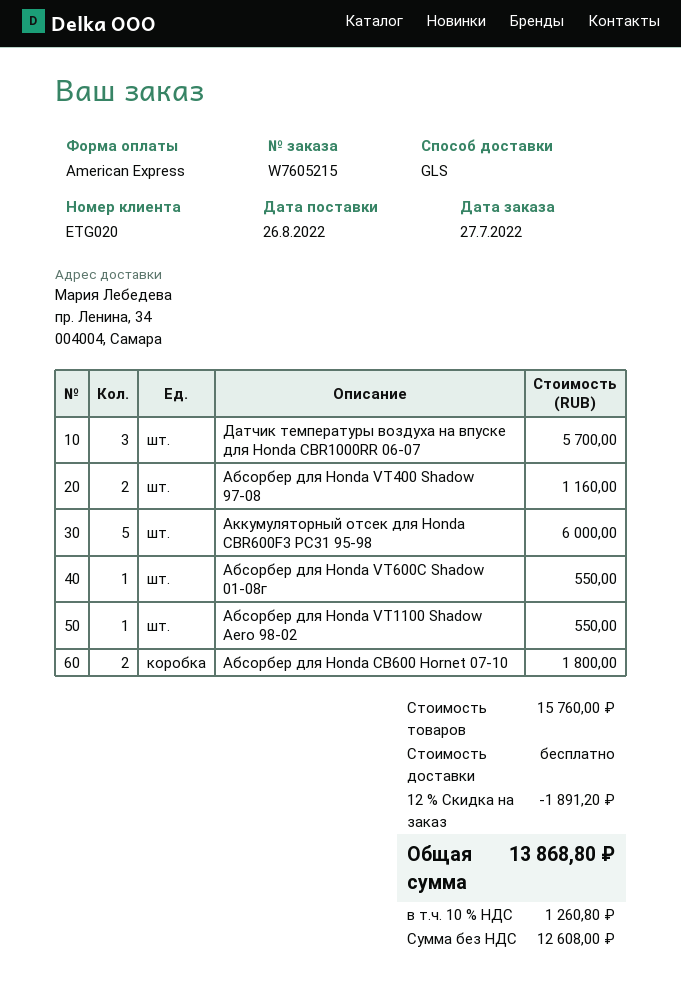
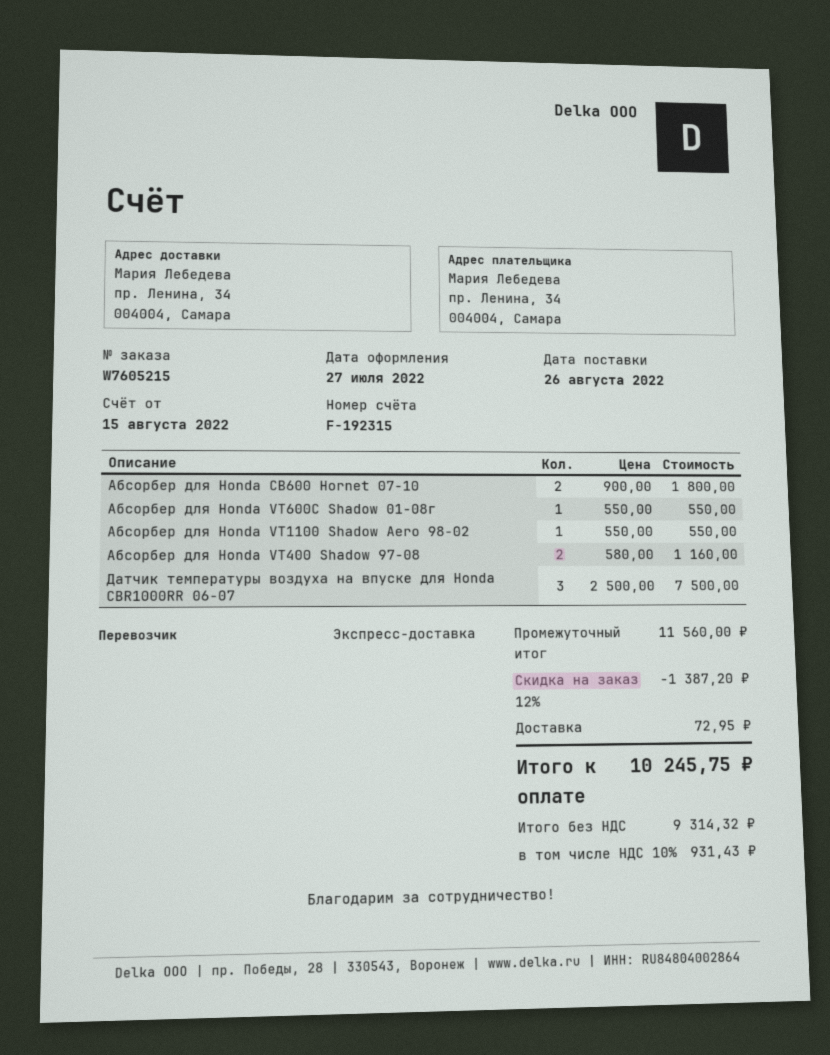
shipping method: GLS -> express
Датчик температуры воздуха на впуске для Honda CBR1000RR 06-07: 3 for 5700.00 -> 3 for 7500.00
Аккумуляторный отсек для Honda CBR600F3 PC31 95-98: 5 for 6000.00 -> none
subtotal: 15760.00 -> 11560.00
discount: 12% = 1891.20 -> 12% = 1387.20
shipping: 0.00 -> 72.95
net: 12608.00 -> 9314.32
tax: 10% = 1260.80 -> 10% = 931.43
total: 13868.80 -> 10245.75

